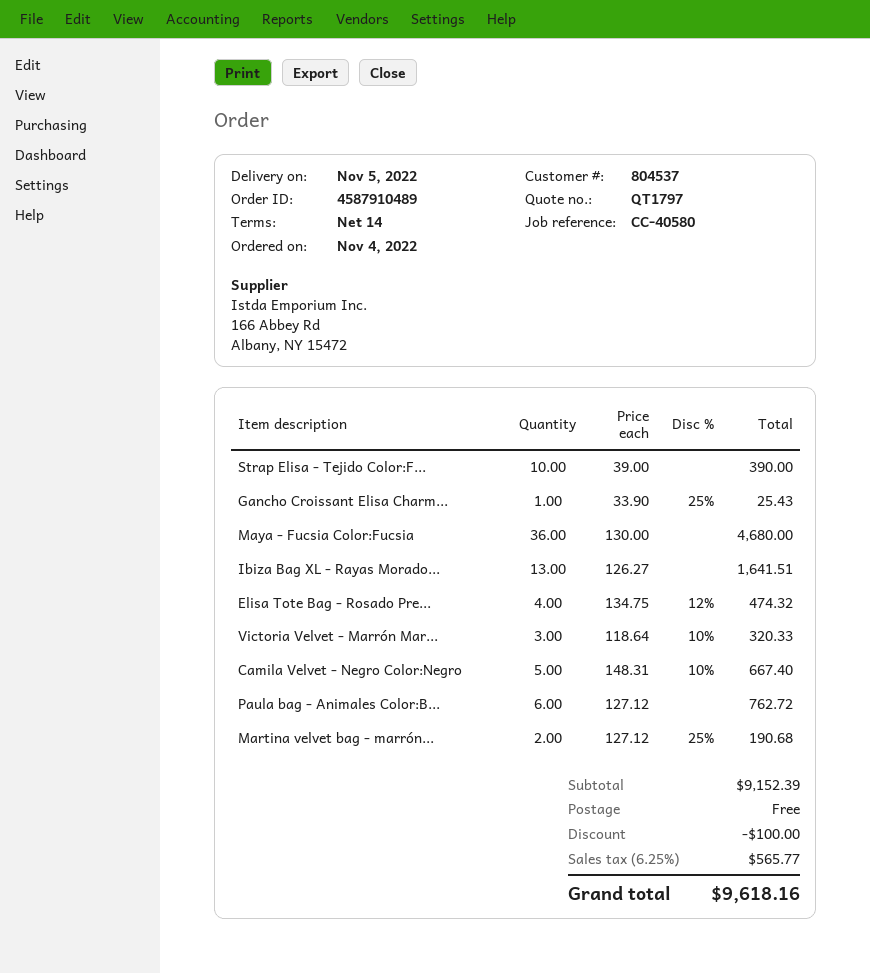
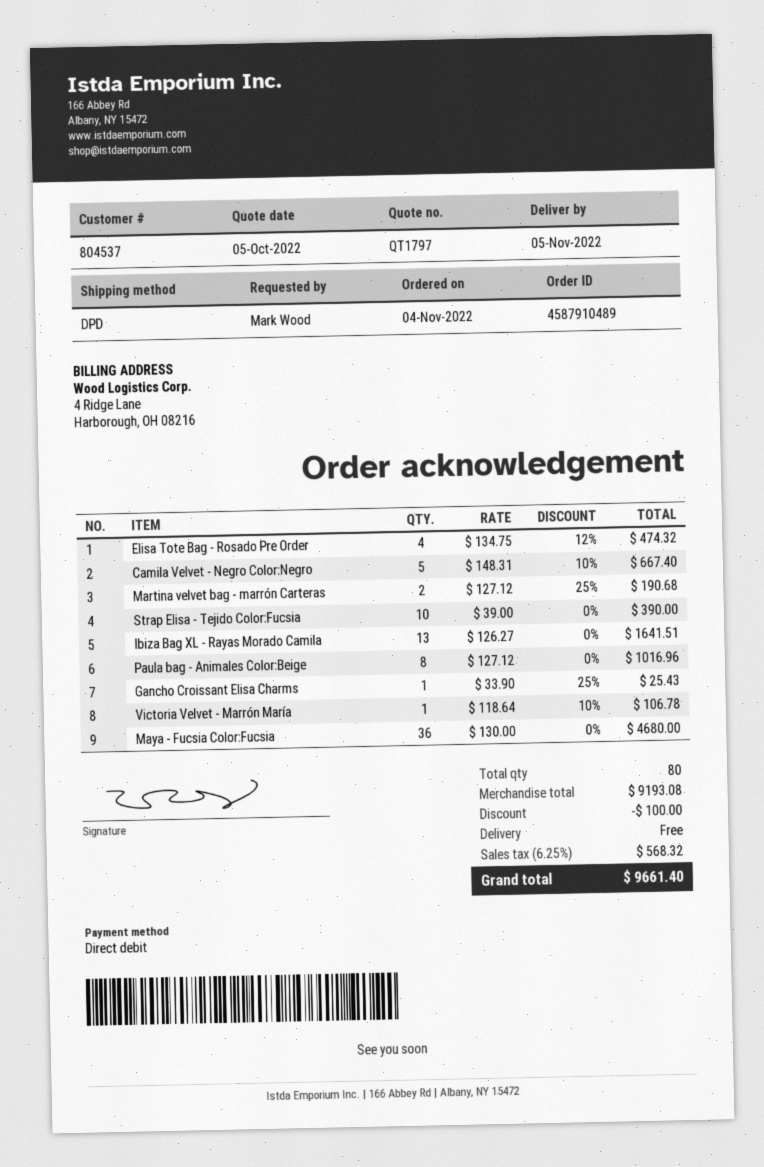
Victoria Velvet - Marrón Mar...: 3 x 118.64 - 10% = 320.33 -> 1 x 118.64 - 10% = 106.78
Paula bag - Animales Color:B...: 6 x 127.12 = 762.72 -> 8 x 127.12 = 1016.96
subtotal: 9152.39 -> 9193.08
tax: 6.25% = 565.77 -> 6.25% = 568.32
total: 9618.16 -> 9661.40

